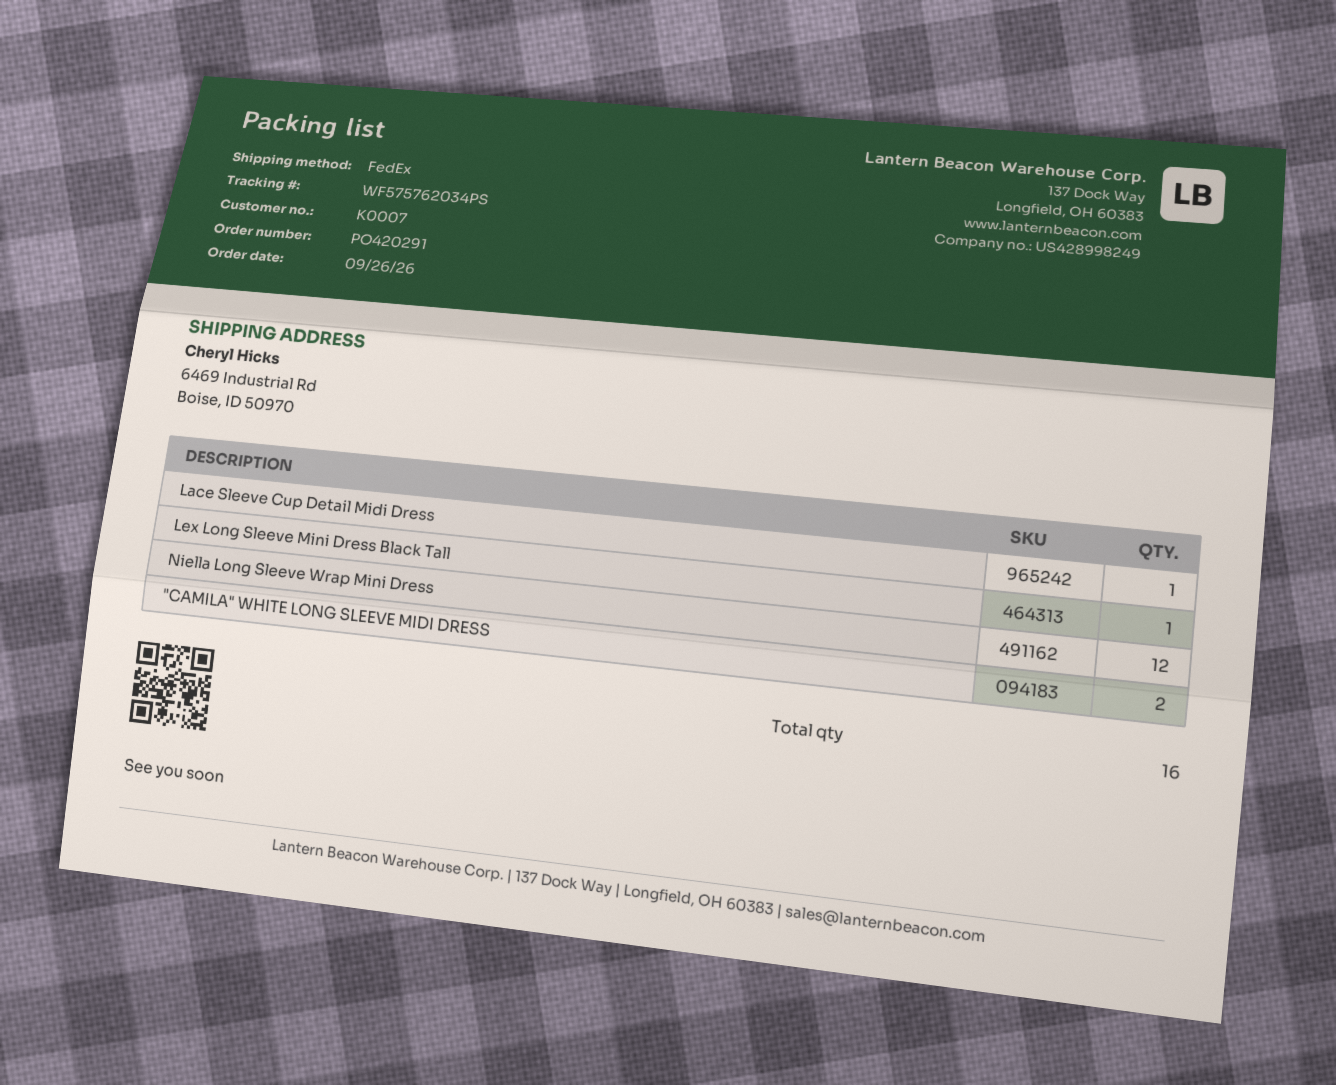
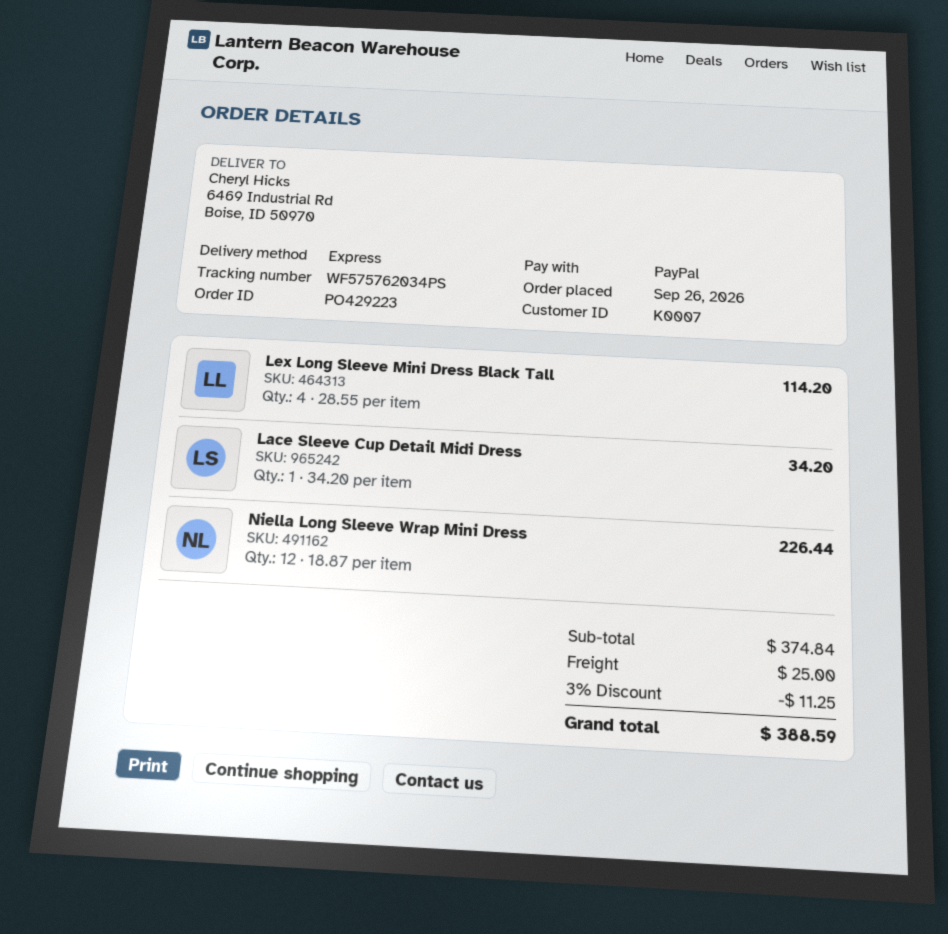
order number: PO420291 -> PO429223
shipping method: FedEx -> express
Lex Long Sleeve Mini Dress Black Tall: 1 -> 4
"CAMILA" WHITE LONG SLEEVE MIDI DRESS: 2 -> none

